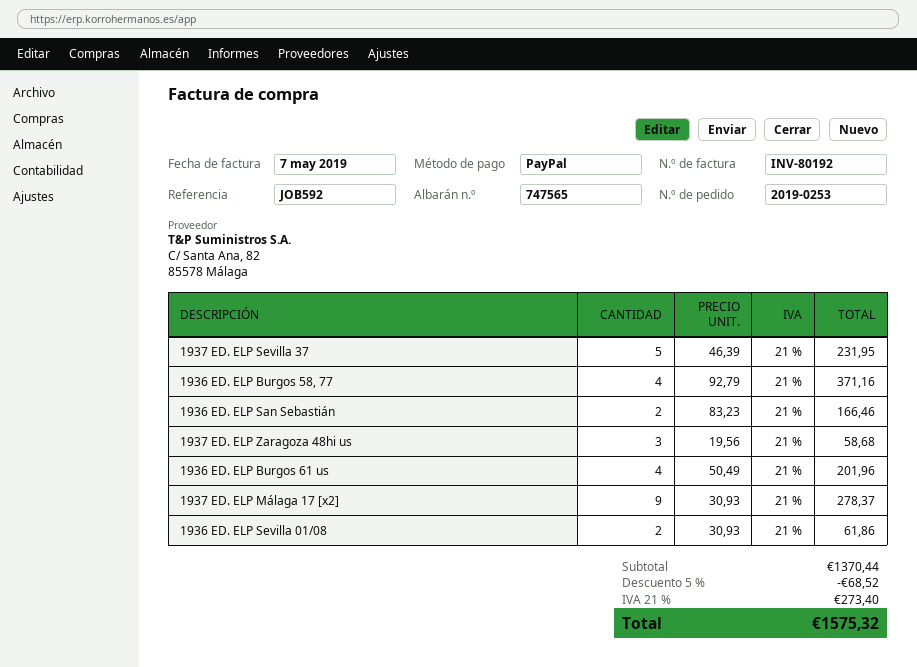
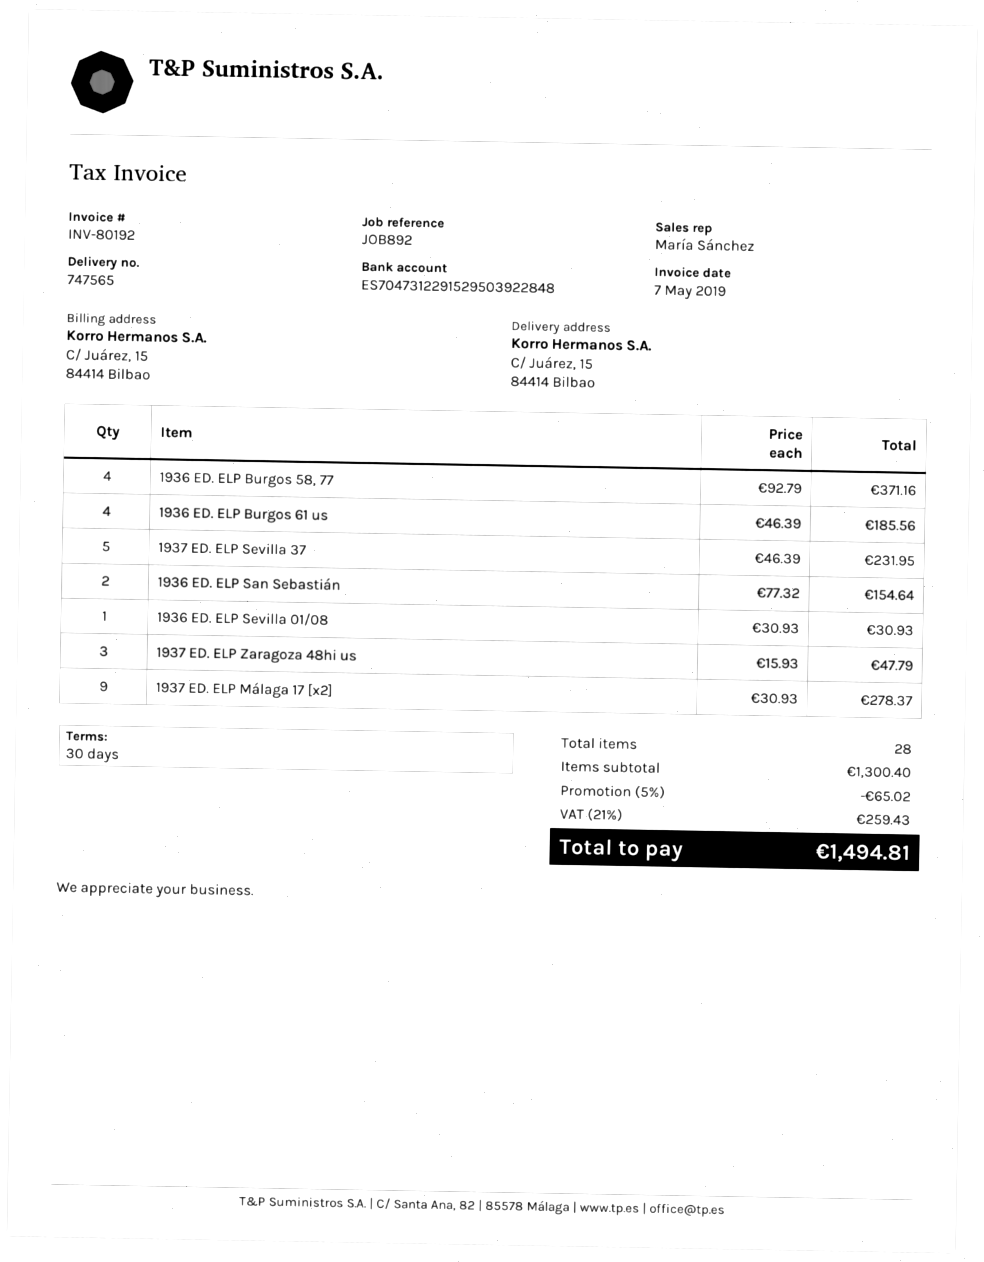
reference: JOB592 -> JOB892
1936 ED. ELP San Sebastián: 2 x 83.23 = 166.46 -> 2 x 77.32 = 154.64
1937 ED. ELP Zaragoza 48hi us: 3 x 19.56 = 58.68 -> 3 x 15.93 = 47.79
1936 ED. ELP Burgos 61 us: 4 x 50.49 = 201.96 -> 4 x 46.39 = 185.56
1936 ED. ELP Sevilla 01/08: 2 x 30.93 = 61.86 -> 1 x 30.93 = 30.93
subtotal: 1370.44 -> 1300.40
discount: 5% = 68.52 -> 5% = 65.02
tax: 21% = 273.40 -> 21% = 259.43
total: 1575.32 -> 1494.81

